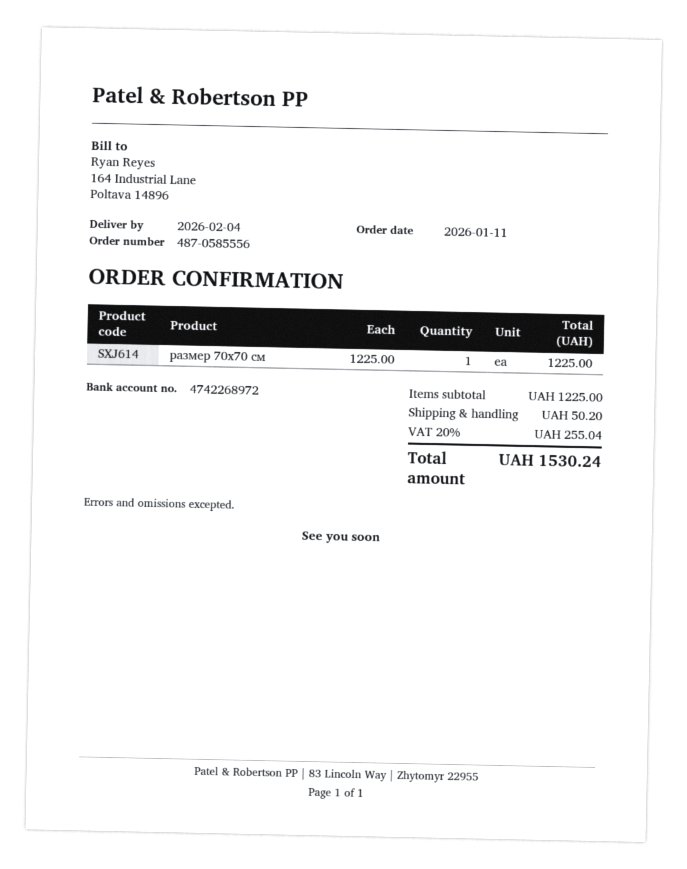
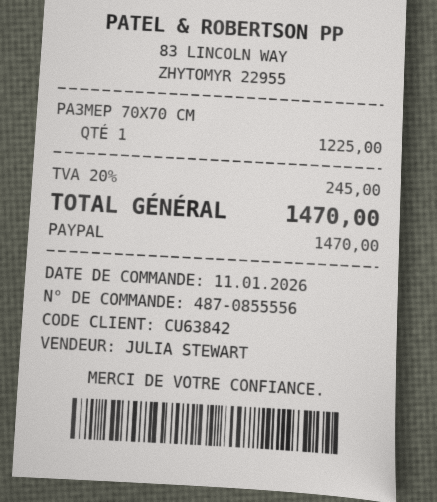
order number: 487-0585556 -> 487-0855556
shipping: 50.20 -> none
tax: 20% = 255.04 -> 20% = 245.00
total: 1530.24 -> 1470.00

